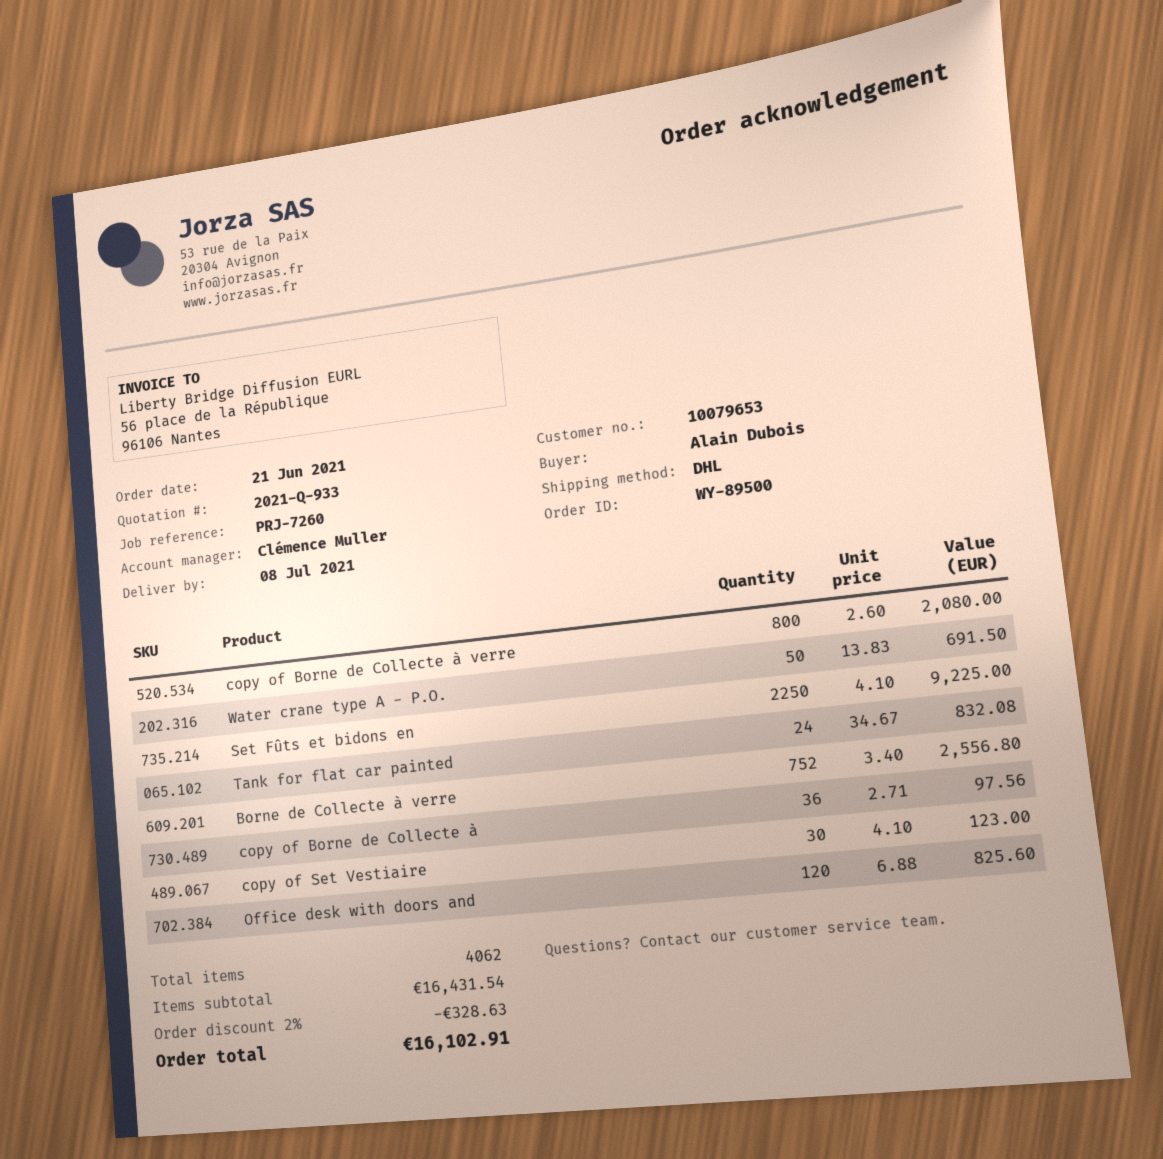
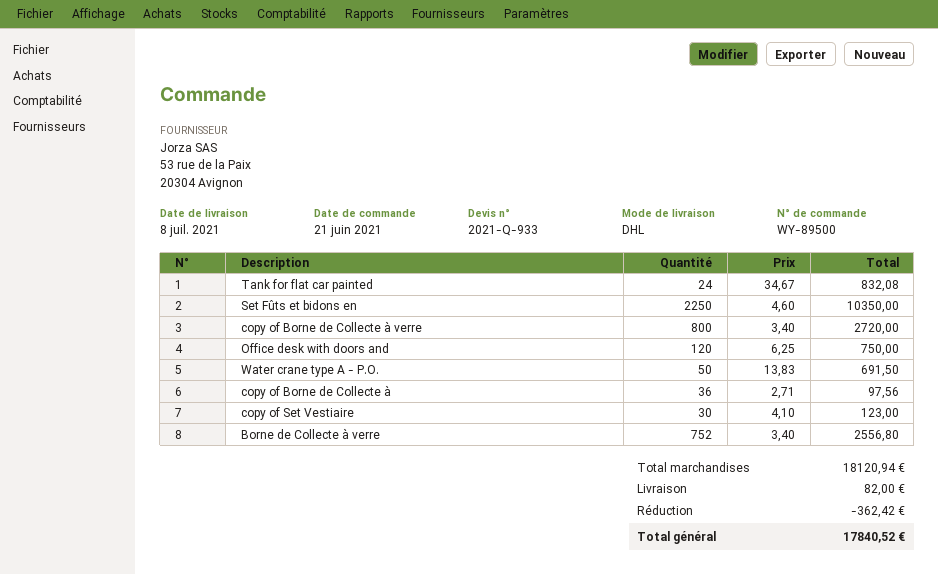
copy of Borne de Collecte à verre: 800 x 2.60 = 2080.00 -> 800 x 3.40 = 2720.00
Set Fûts et bidons en: 2250 x 4.10 = 9225.00 -> 2250 x 4.60 = 10350.00
Office desk with doors and: 120 x 6.88 = 825.60 -> 120 x 6.25 = 750.00
subtotal: 16431.54 -> 18120.94
discount: 328.63 -> 362.42
shipping: none -> 82.00
total: 16102.91 -> 17840.52

